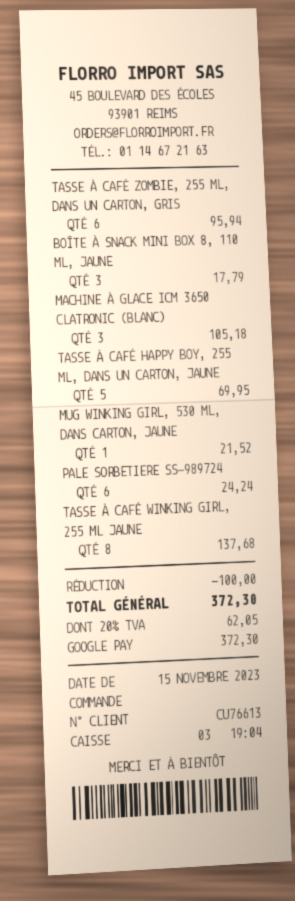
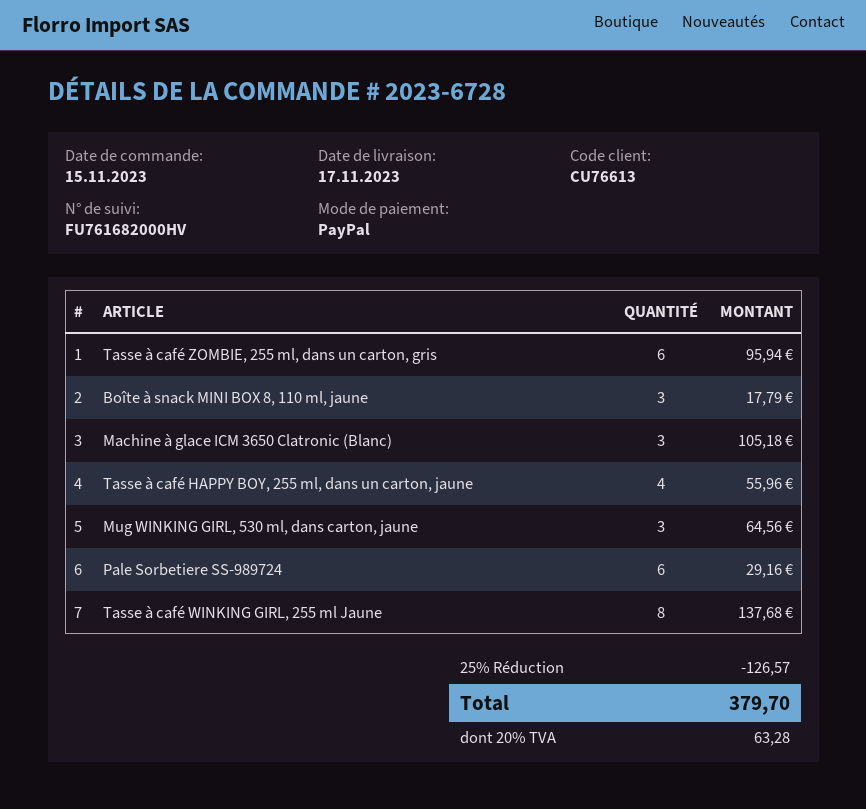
payment method: Google Pay -> PayPal
TASSE À CAFÉ HAPPY BOY, 255 ML, DANS UN CARTON, JAUNE: 5 for 69.95 -> 4 for 55.96
MUG WINKING GIRL, 530 ML, DANS CARTON, JAUNE: 1 for 21.52 -> 3 for 64.56
PALE SORBETIERE SS-989724: 6 for 24.24 -> 6 for 29.16
discount: 100.00 -> 126.57
tax: 20% = 62.05 -> 20% = 63.28
total: 372.30 -> 379.70

